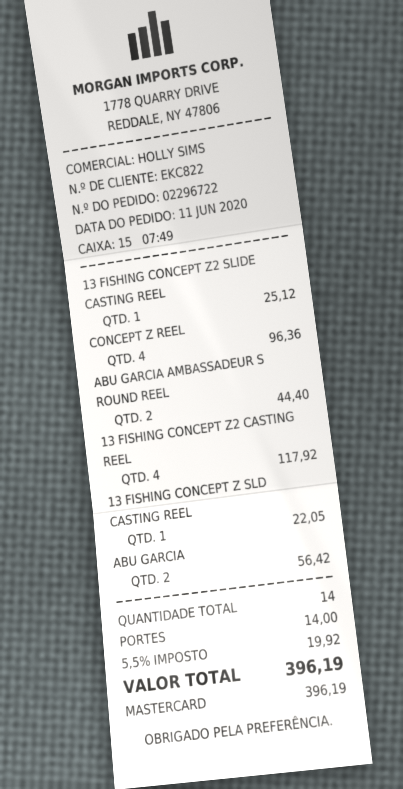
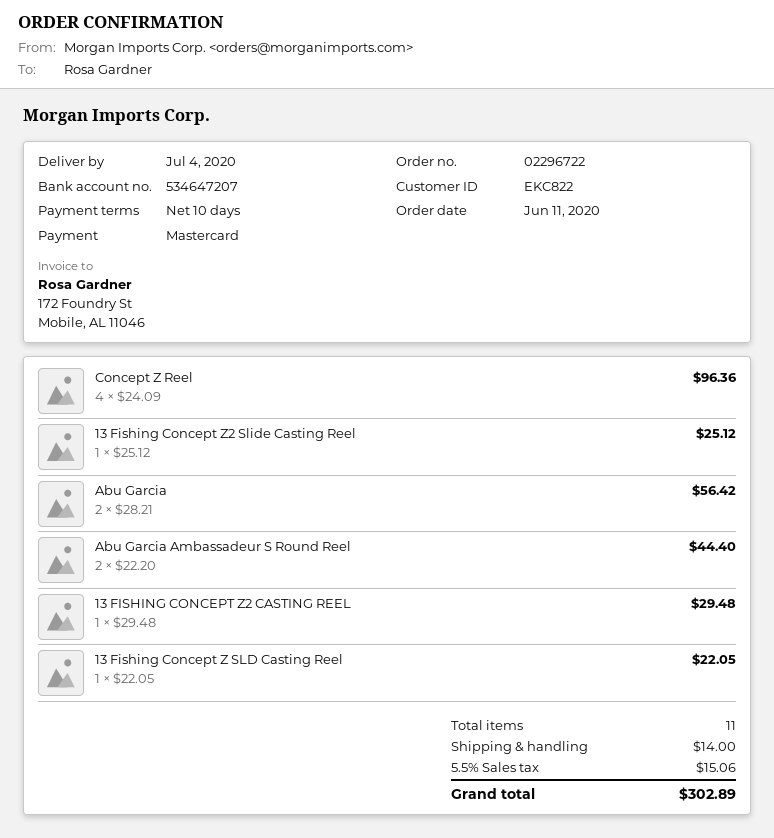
13 FISHING CONCEPT Z2 CASTING REEL: 4 for 117.92 -> 1 for 29.48
total quantity: 14 -> 11
tax: 5.5% = 19.92 -> 5.5% = 15.06
total: 396.19 -> 302.89

